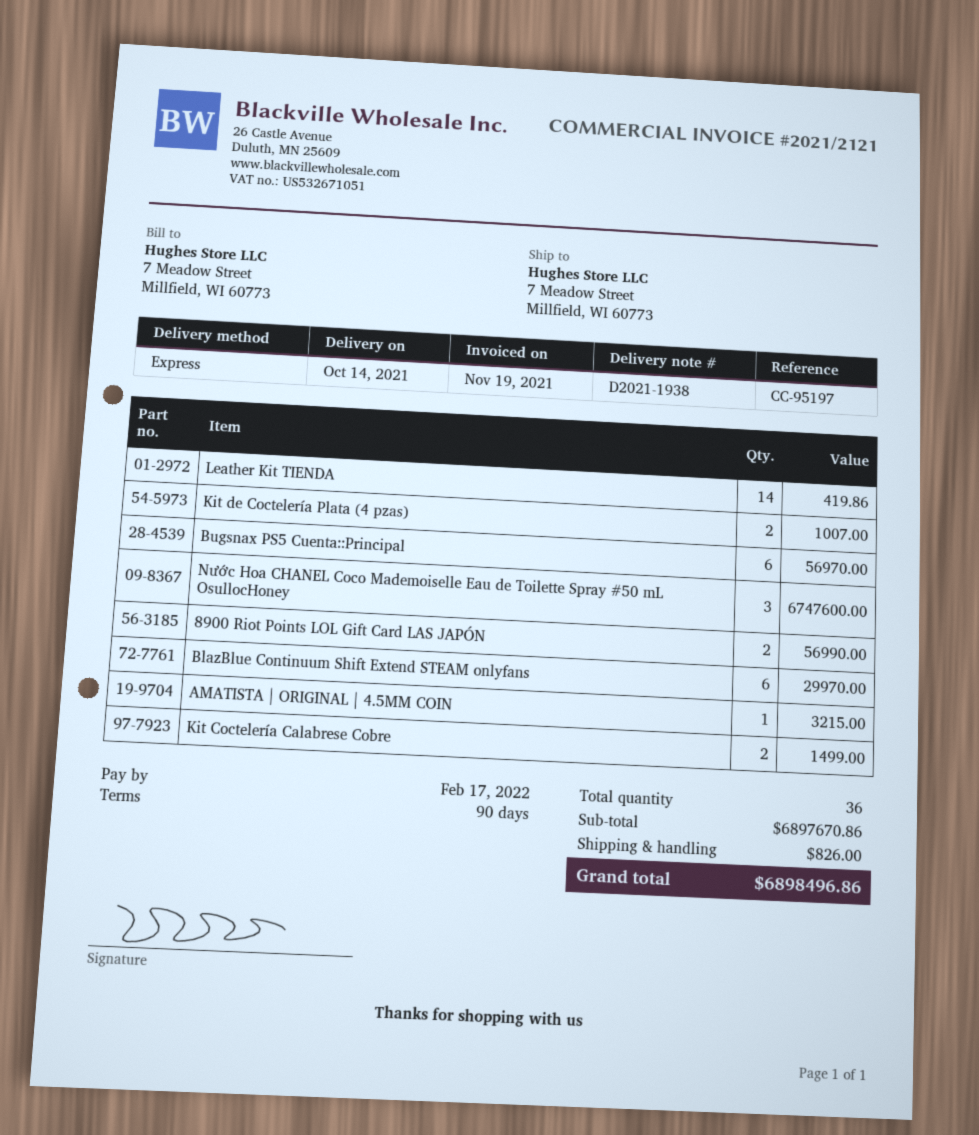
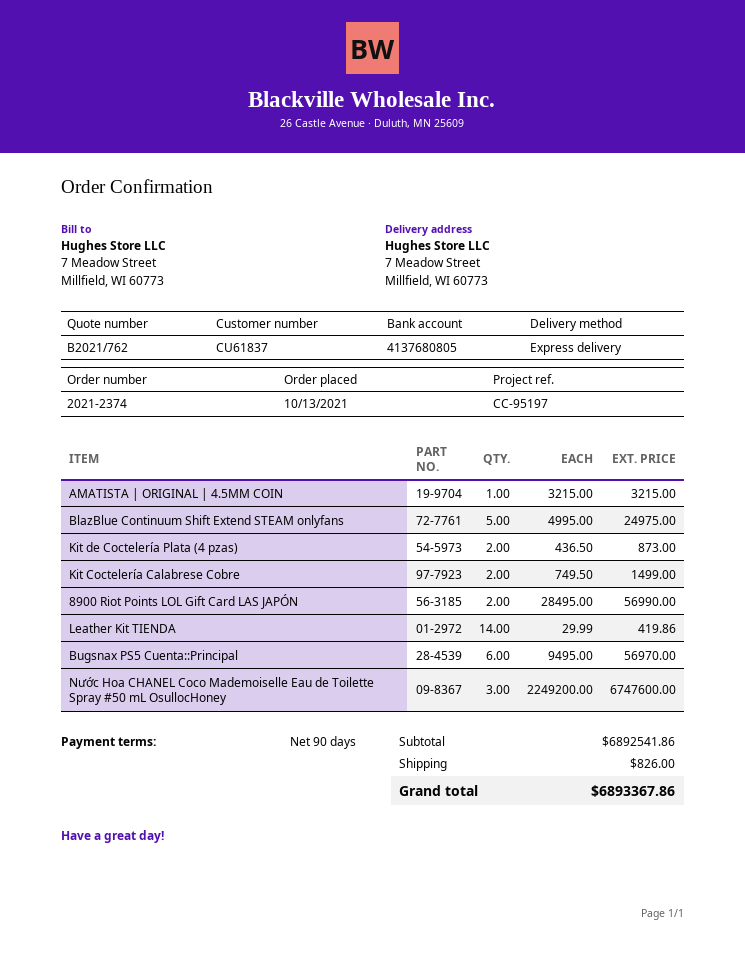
Kit de Coctelería Plata (4 pzas): 2 for 1007.00 -> 2 for 873.00
BlazBlue Continuum Shift Extend STEAM onlyfans: 6 for 29970.00 -> 5 for 24975.00
subtotal: 6897670.86 -> 6892541.86
total: 6898496.86 -> 6893367.86

